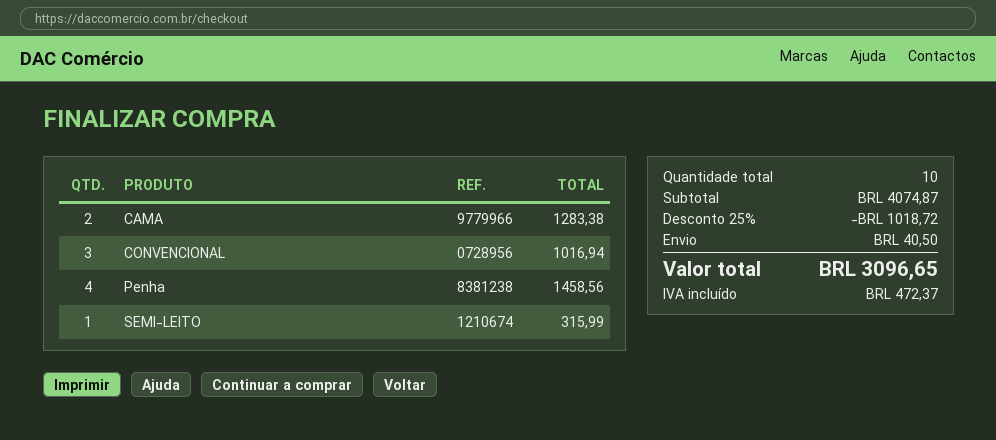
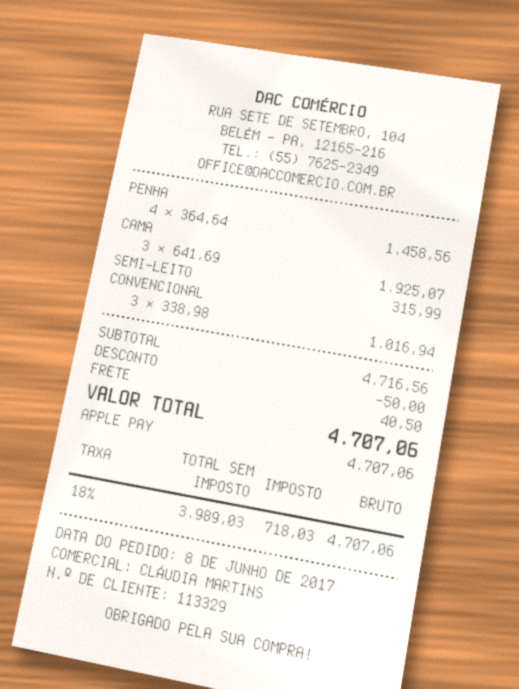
CAMA: 2 for 1283.38 -> 3 for 1925.07
subtotal: 4074.87 -> 4716.56
discount: 1018.72 -> 50.00
tax: 472.37 -> 718.03
total: 3096.65 -> 4707.06

